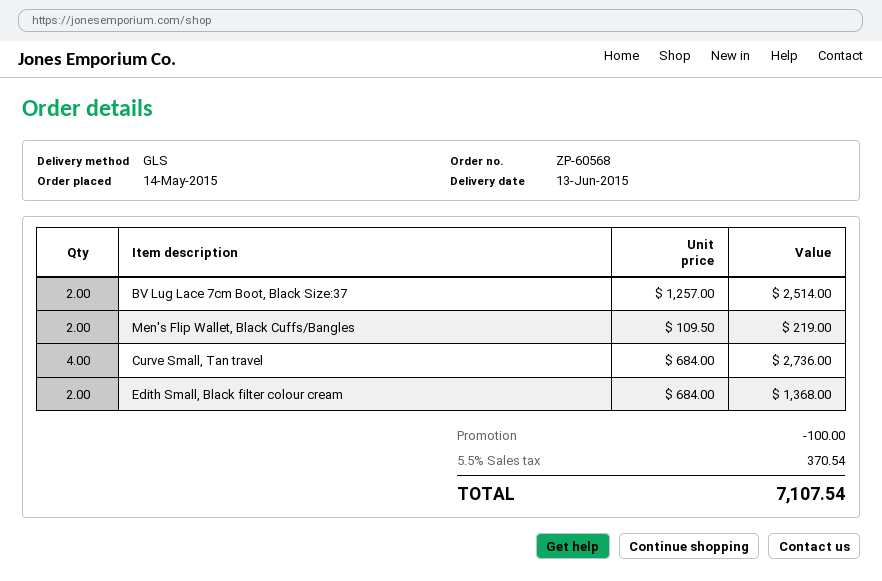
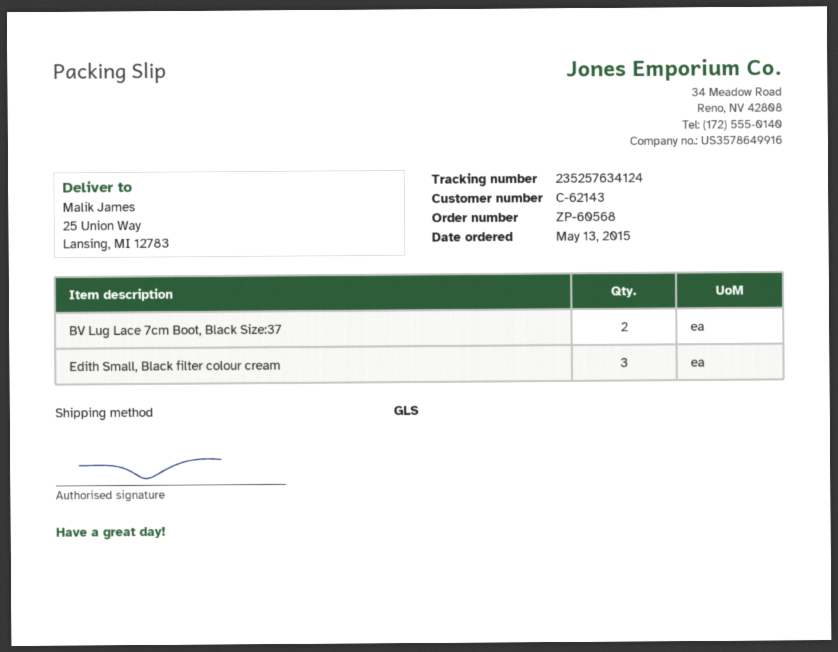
order date: 2015-05-14 -> 2015-05-13
Men's Flip Wallet, Black Cuffs/Bangles: 2 -> none
Curve Small, Tan travel: 4 -> none
Edith Small, Black filter colour cream: 2 -> 3

